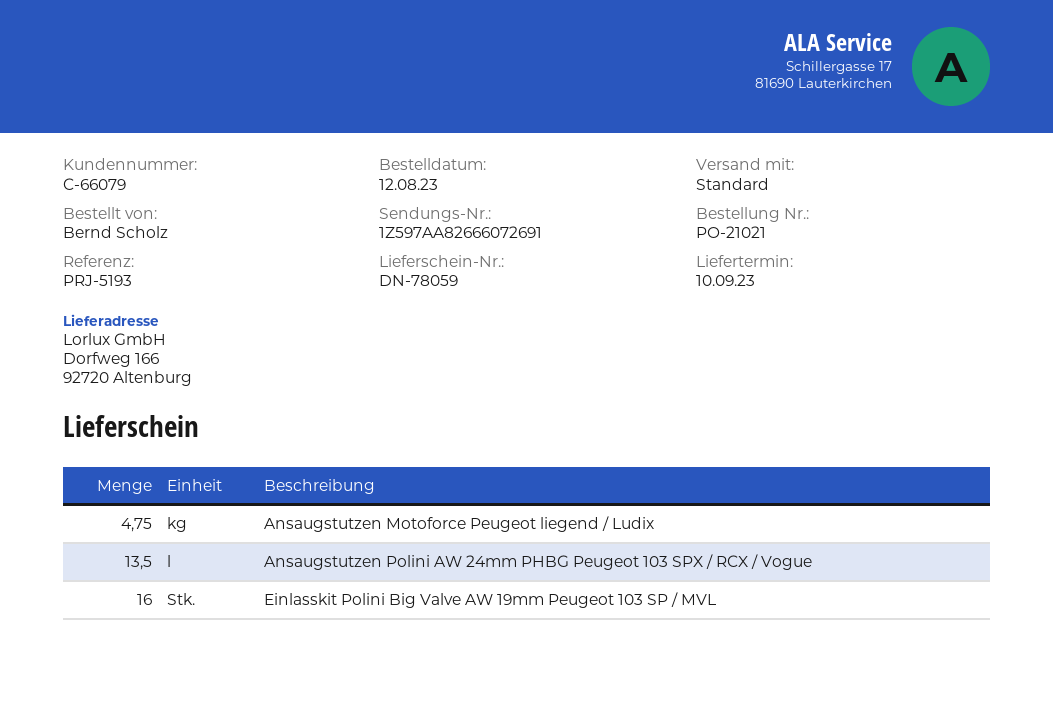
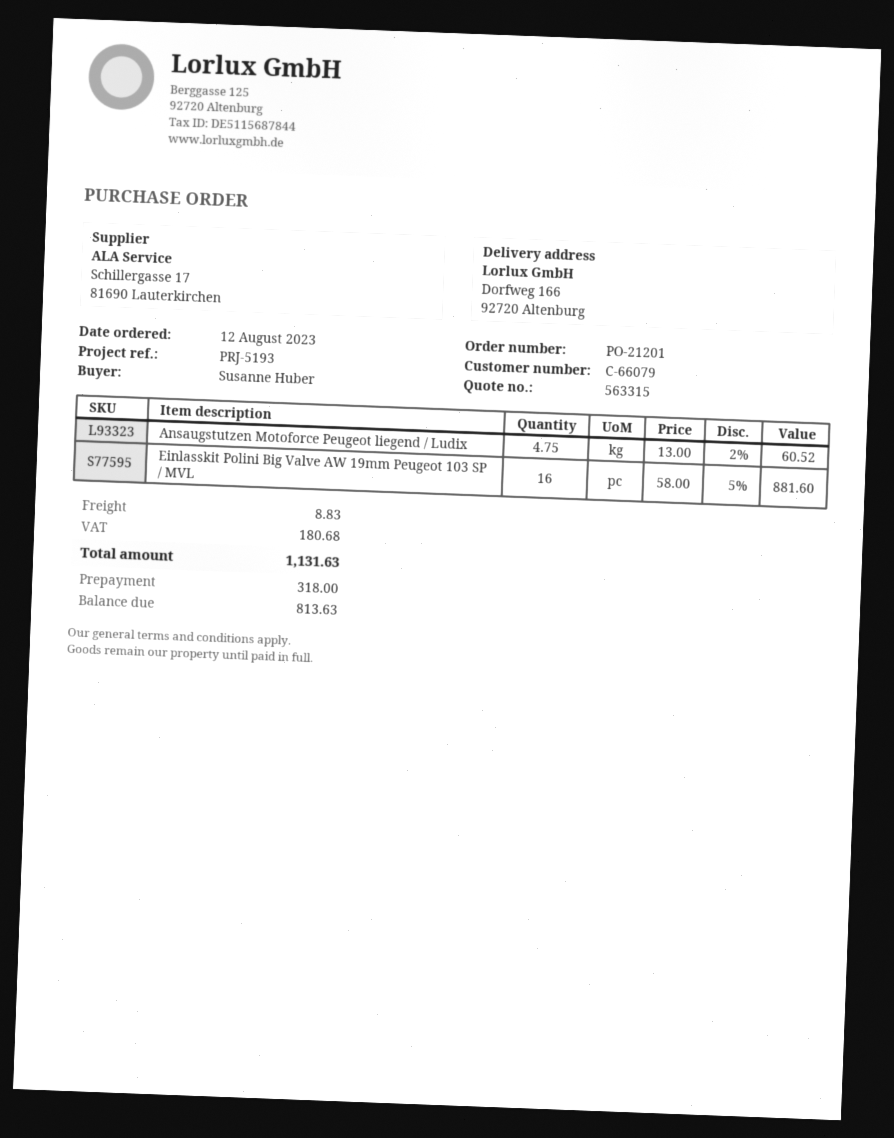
order number: PO-21021 -> PO-21201
ordered by: Bernd Scholz -> Susanne Huber
Ansaugstutzen Polini AW 24mm PHBG Peugeot 103 SPX / RCX / Vogue: 13.5 -> none

